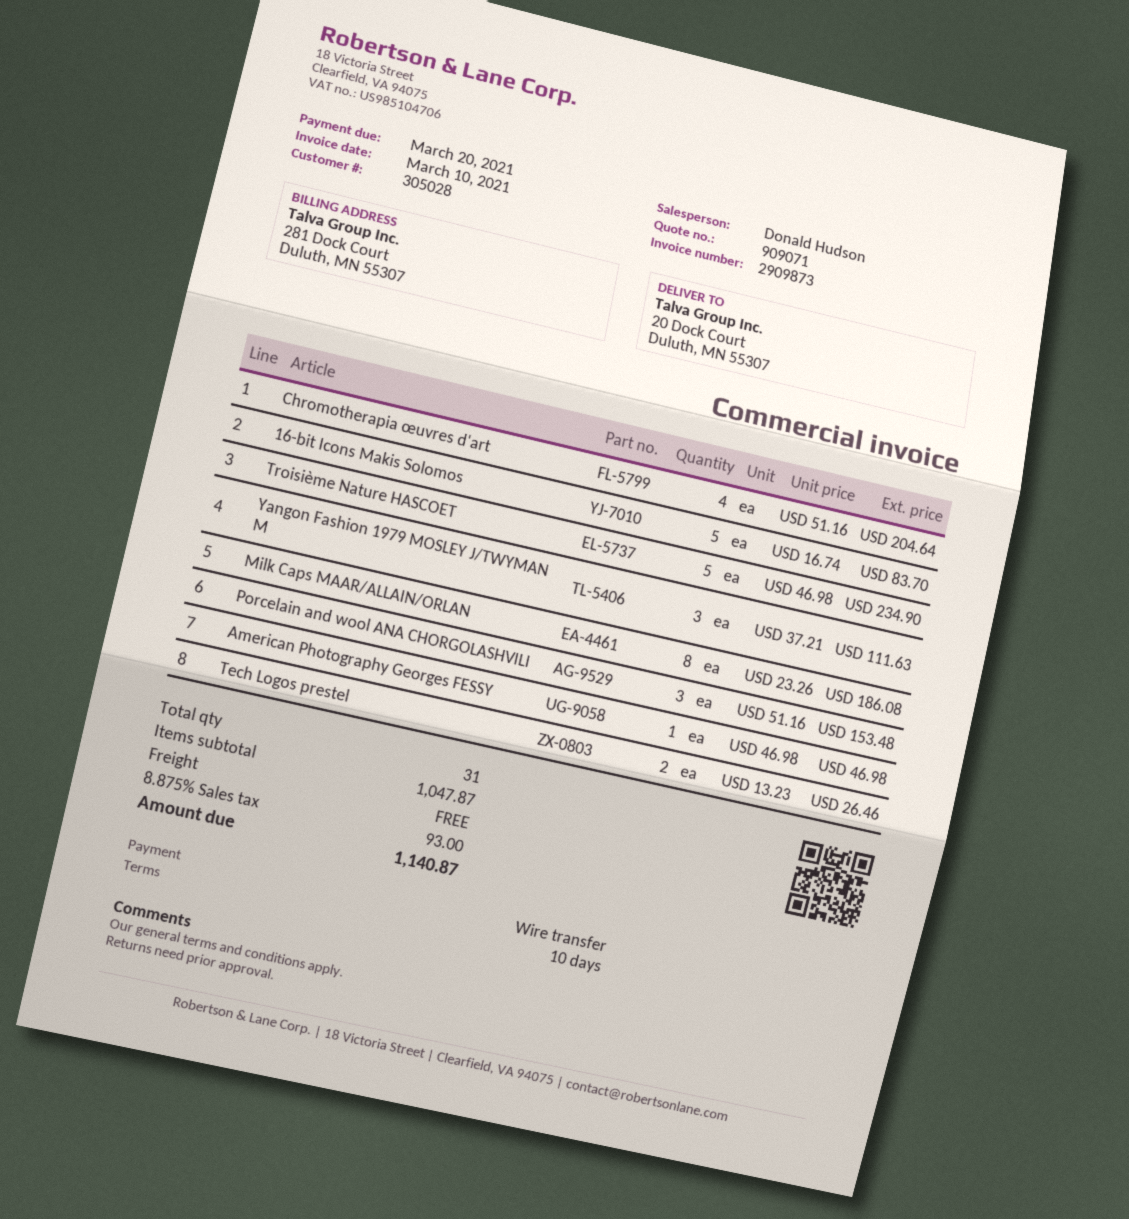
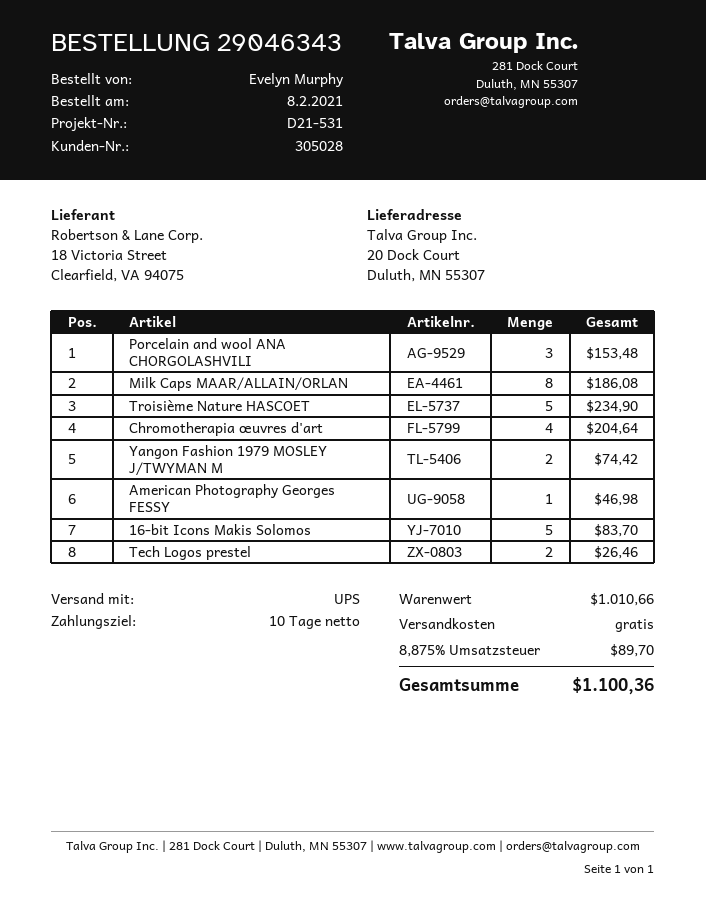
Yangon Fashion 1979 MOSLEY J/TWYMAN M: 3 for 111.63 -> 2 for 74.42
subtotal: 1047.87 -> 1010.66
tax: 8.875% = 93.00 -> 8.875% = 89.70
total: 1140.87 -> 1100.36

